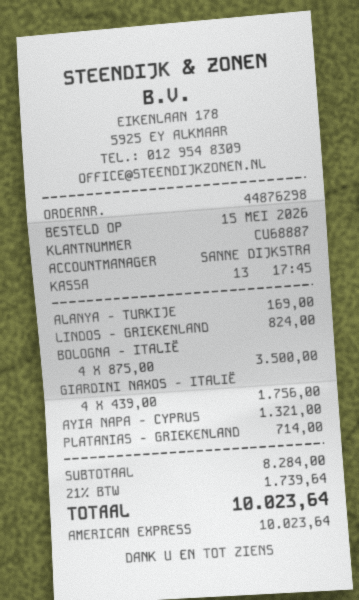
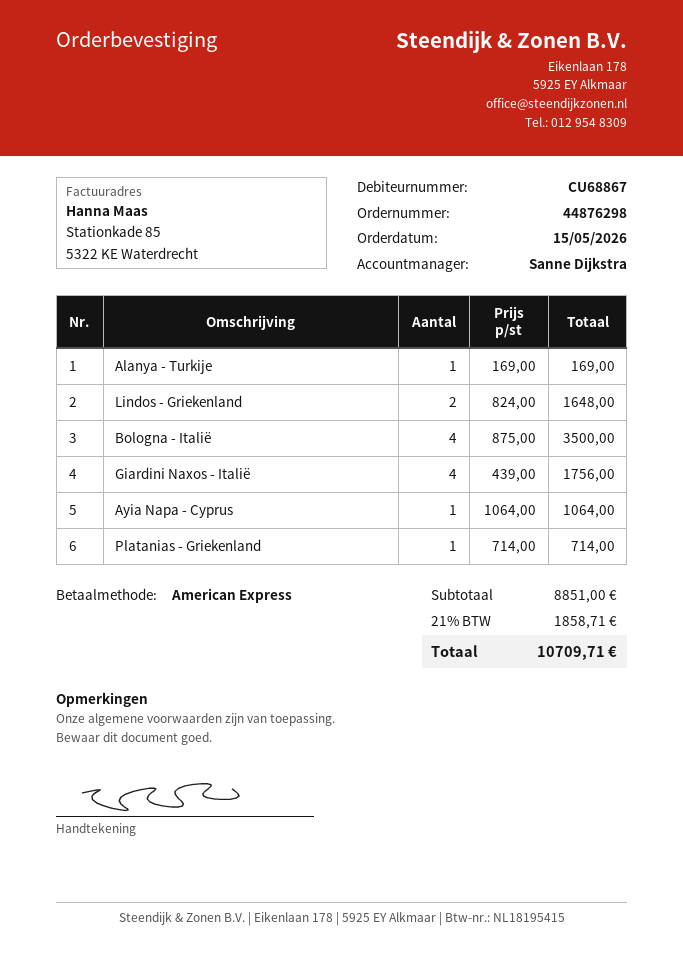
customer number: CU68887 -> CU68867
LINDOS - GRIEKENLAND: 1 x 824.00 = 824.00 -> 2 x 824.00 = 1648.00
AYIA NAPA - CYPRUS: 1 x 1321.00 = 1321.00 -> 1 x 1064.00 = 1064.00
subtotal: 8284.00 -> 8851.00
tax: 21% = 1739.64 -> 21% = 1858.71
total: 10023.64 -> 10709.71

